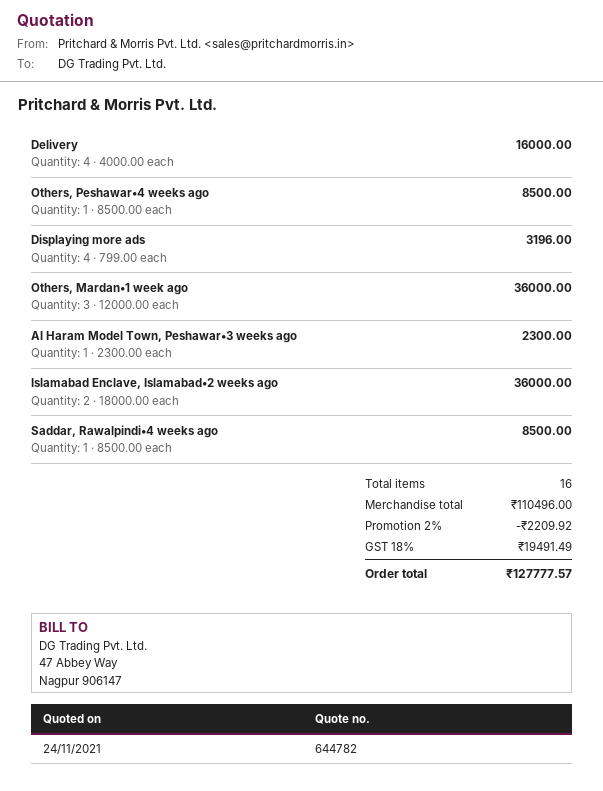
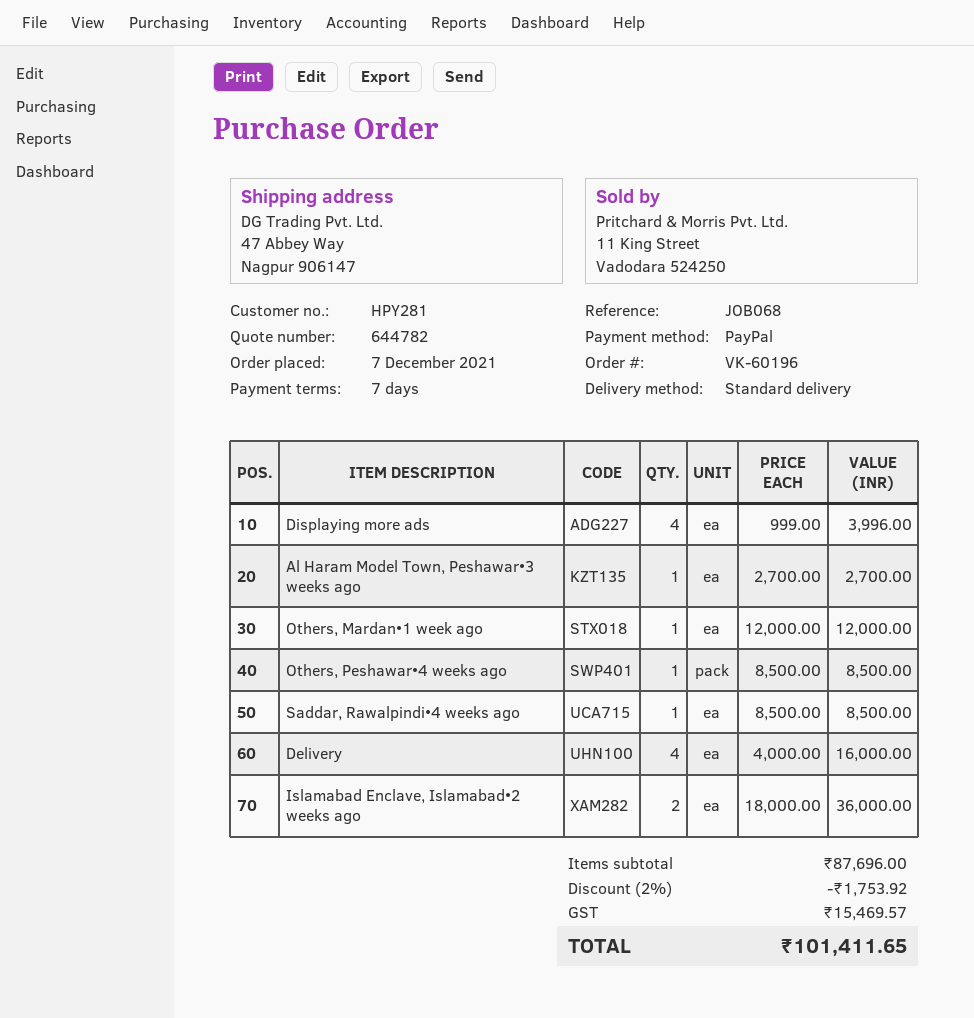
Displaying more ads: 4 x 799.00 = 3196.00 -> 4 x 999.00 = 3996.00
Others, Mardan•1 week ago: 3 x 12000.00 = 36000.00 -> 1 x 12000.00 = 12000.00
Al Haram Model Town, Peshawar•3 weeks ago: 1 x 2300.00 = 2300.00 -> 1 x 2700.00 = 2700.00
subtotal: 110496.00 -> 87696.00
discount: 2% = 2209.92 -> 2% = 1753.92
tax: 19491.49 -> 15469.57
total: 127777.57 -> 101411.65

